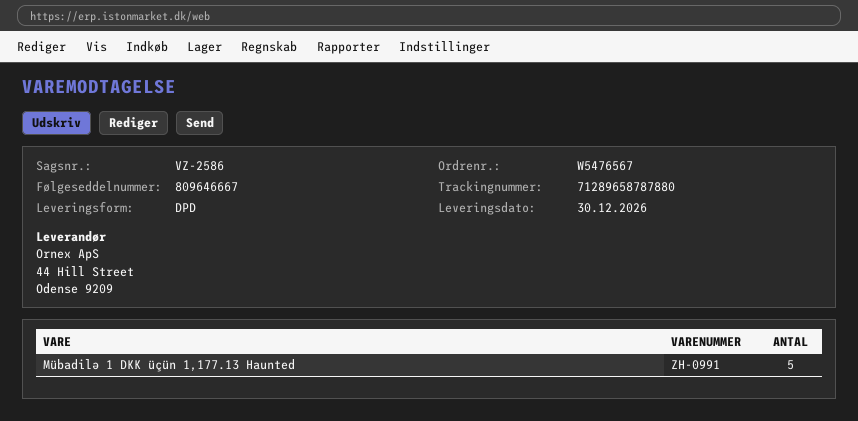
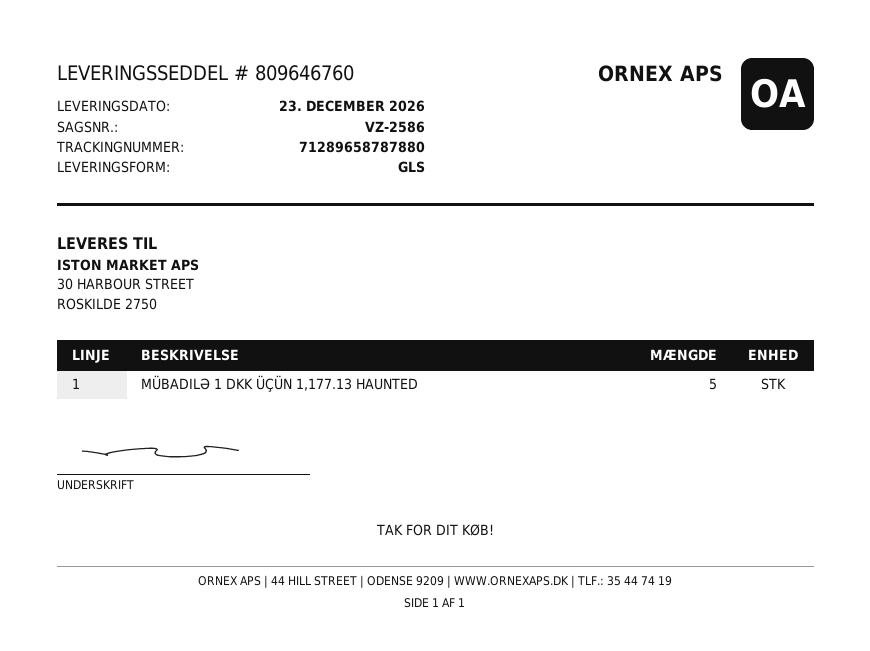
delivery note number: 809646667 -> 809646760
delivery date: 2026-12-30 -> 2026-12-23
shipping method: DPD -> GLS

